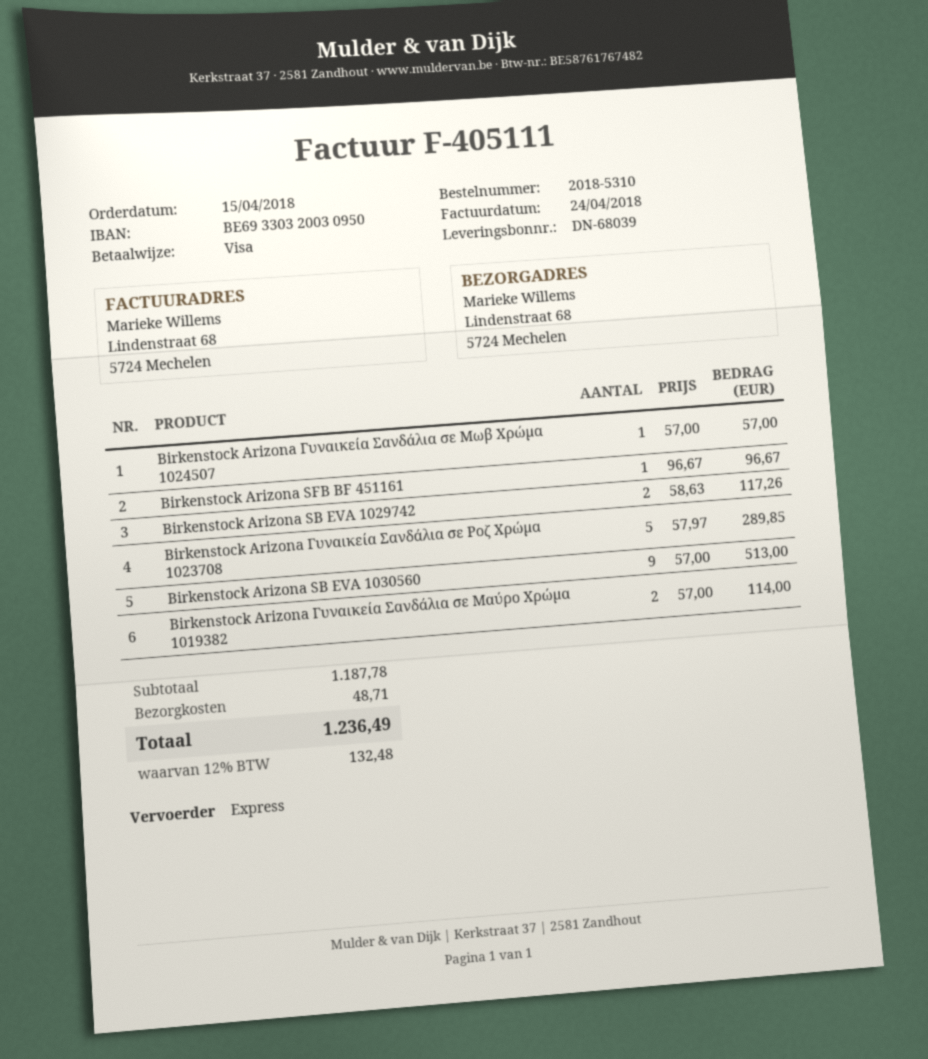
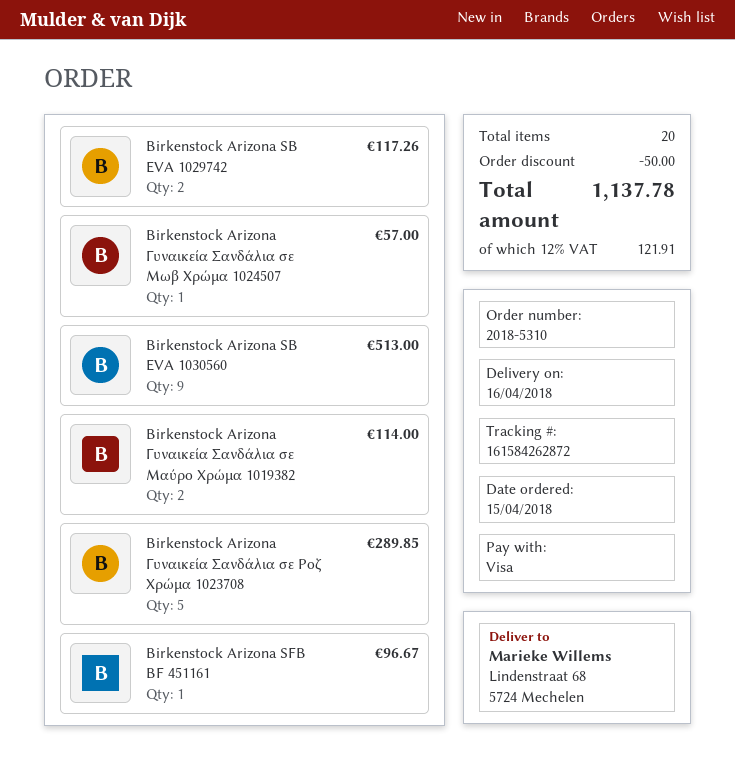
discount: none -> 50.00
shipping: 48.71 -> none
tax: 12% = 132.48 -> 12% = 121.91
total: 1236.49 -> 1137.78

